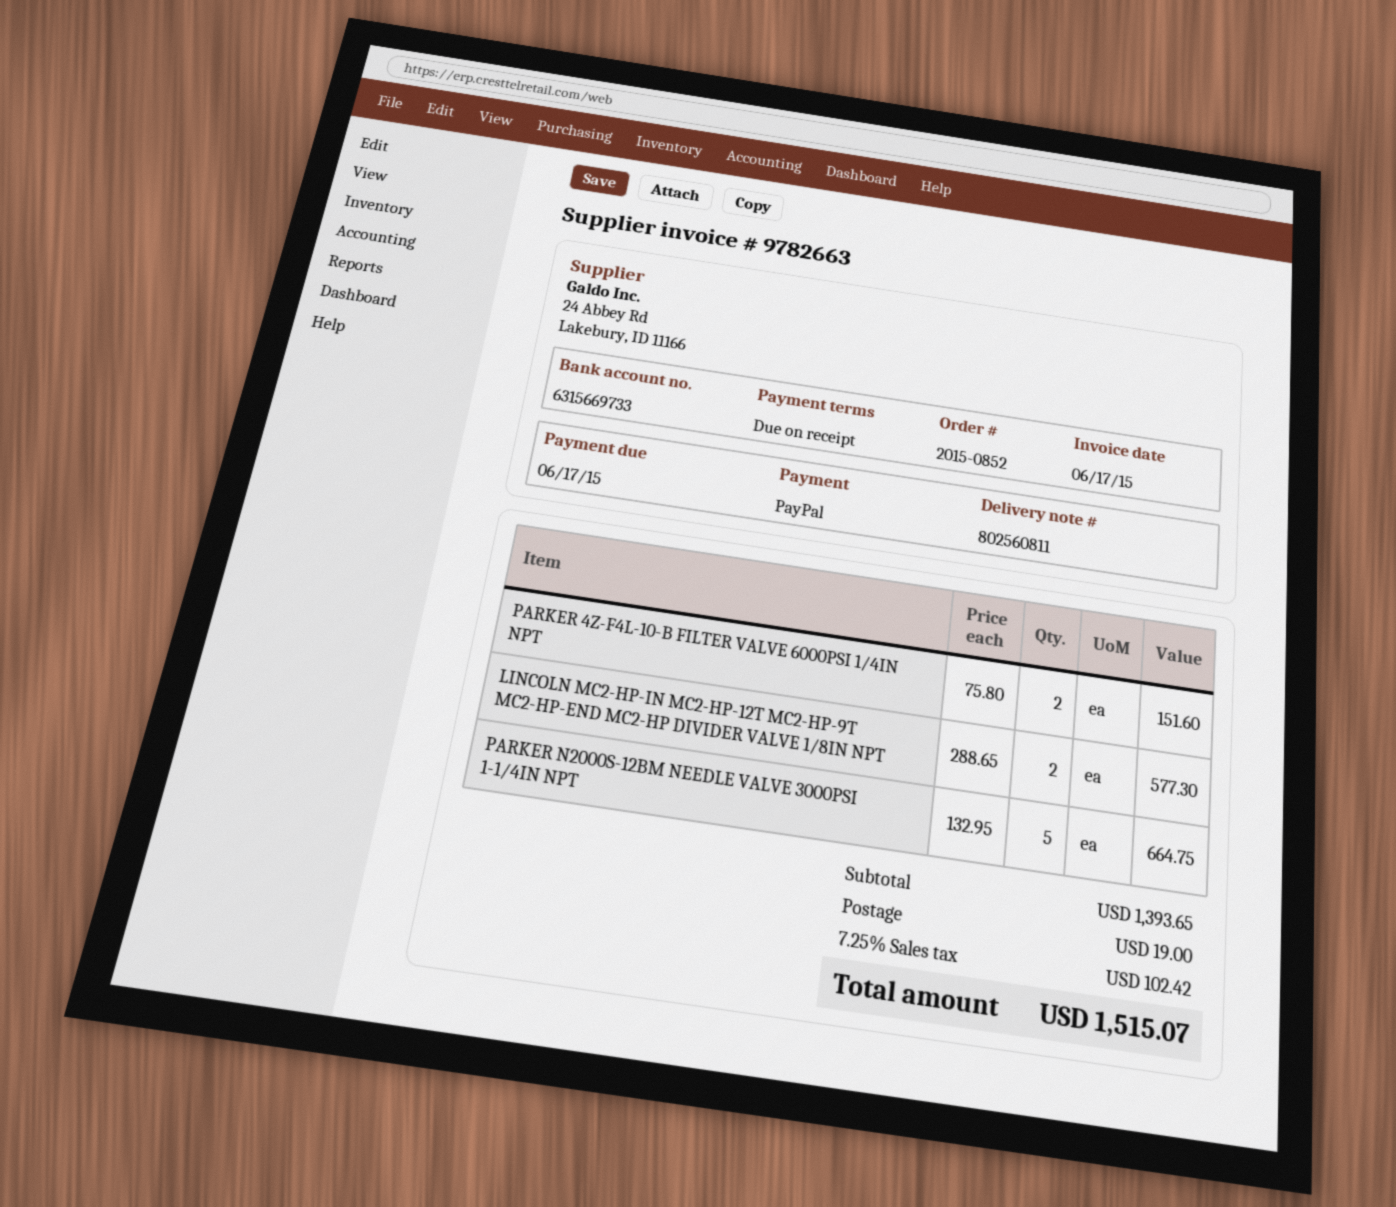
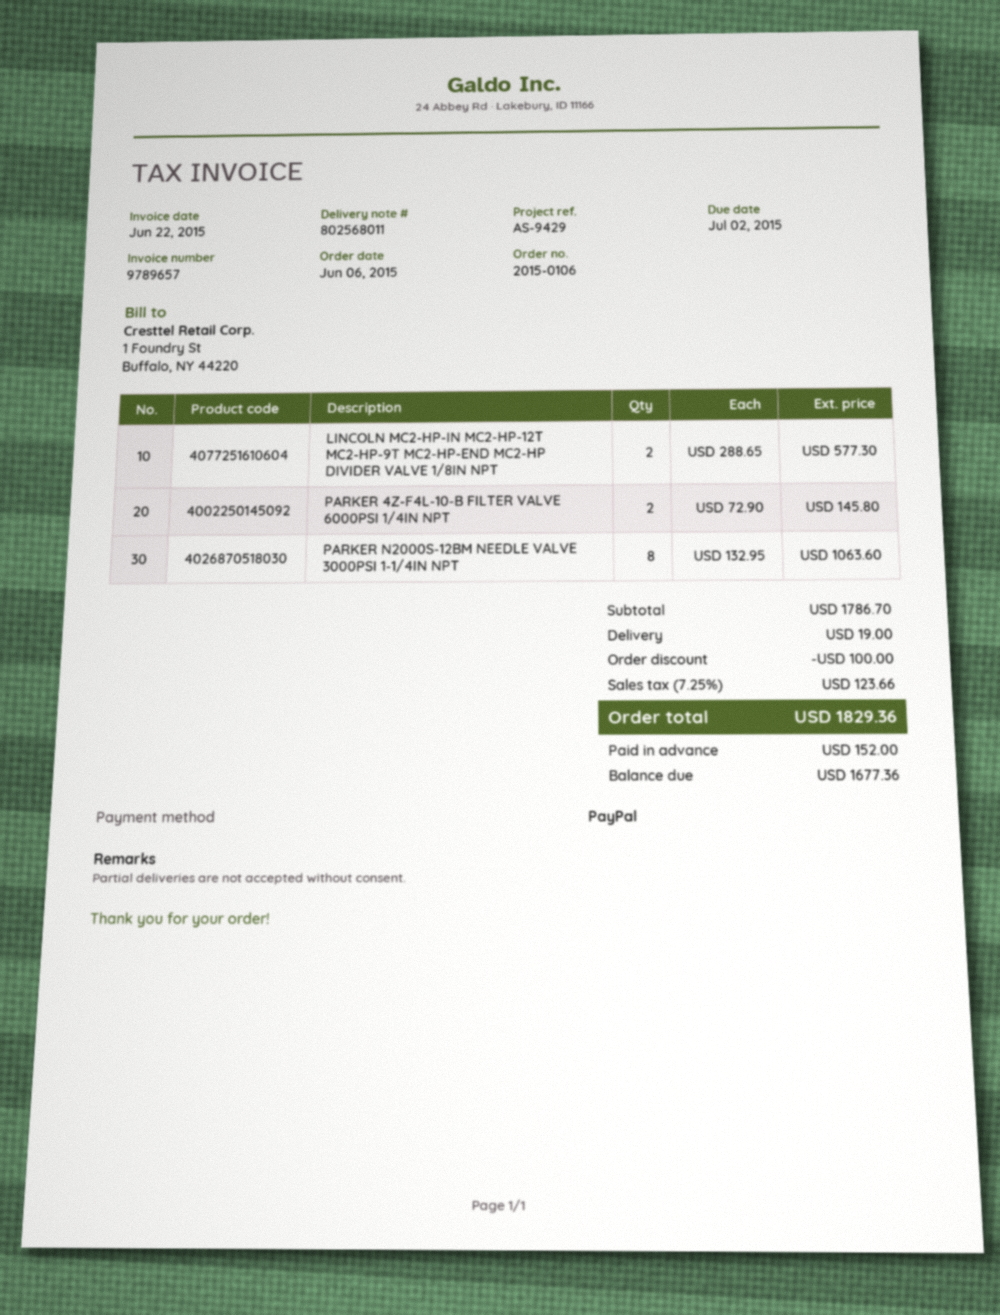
order number: 2015-0852 -> 2015-0106
delivery note number: 802560811 -> 802568011
invoice number: 9782663 -> 9789657
invoice date: 2015-06-17 -> 2015-06-22
due date: 2015-06-17 -> 2015-07-02
PARKER 4Z-F4L-10-B FILTER VALVE 6000PSI 1/4IN NPT: 2 x 75.80 = 151.60 -> 2 x 72.90 = 145.80
PARKER N2000S-12BM NEEDLE VALVE 3000PSI 1-1/4IN NPT: 5 x 132.95 = 664.75 -> 8 x 132.95 = 1063.60
subtotal: 1393.65 -> 1786.70
discount: none -> 100.00
tax: 7.25% = 102.42 -> 7.25% = 123.66
total: 1515.07 -> 1829.36

